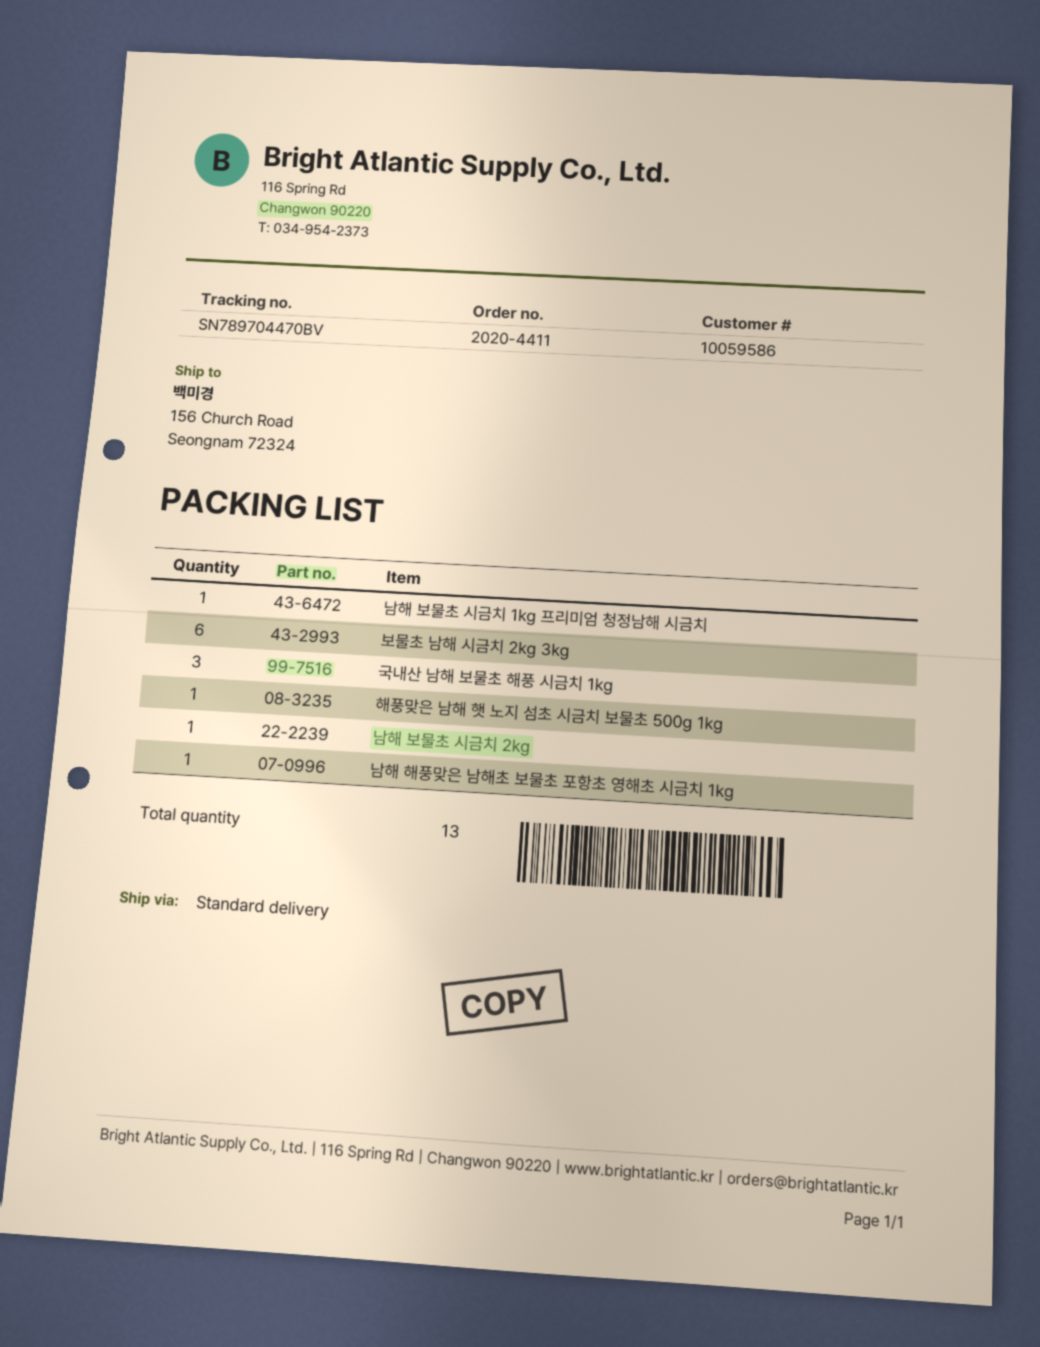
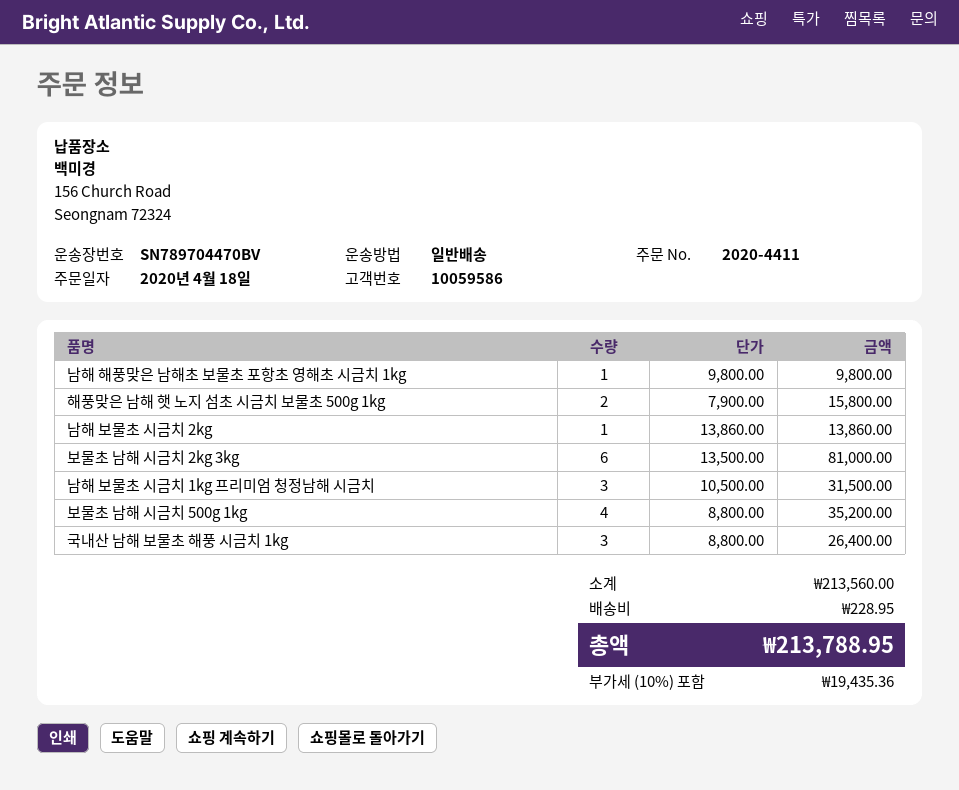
남해 보물초 시금치 1kg 프리미엄 청정남해 시금치: 1 -> 3
해풍맞은 남해 햇 노지 섬초 시금치 보물초 500g 1kg: 1 -> 2
보물초 남해 시금치 500g 1kg: none -> 4

